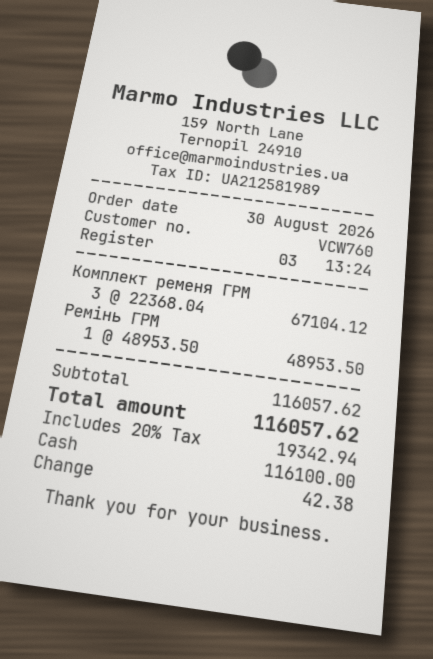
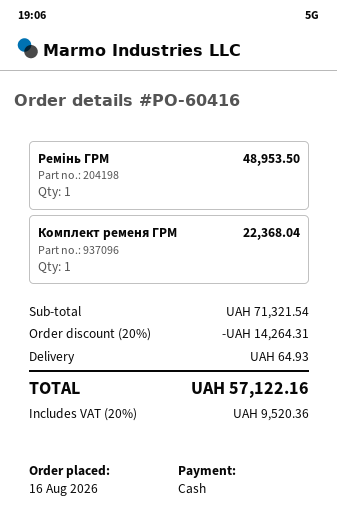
order date: 2026-08-30 -> 2026-08-16
Комплект ременя ГРМ: 3 for 67104.12 -> 1 for 22368.04
subtotal: 116057.62 -> 71321.54
discount: none -> 20% = 14264.31
shipping: none -> 64.93
tax: 20% = 19342.94 -> 20% = 9520.36
total: 116057.62 -> 57122.16

